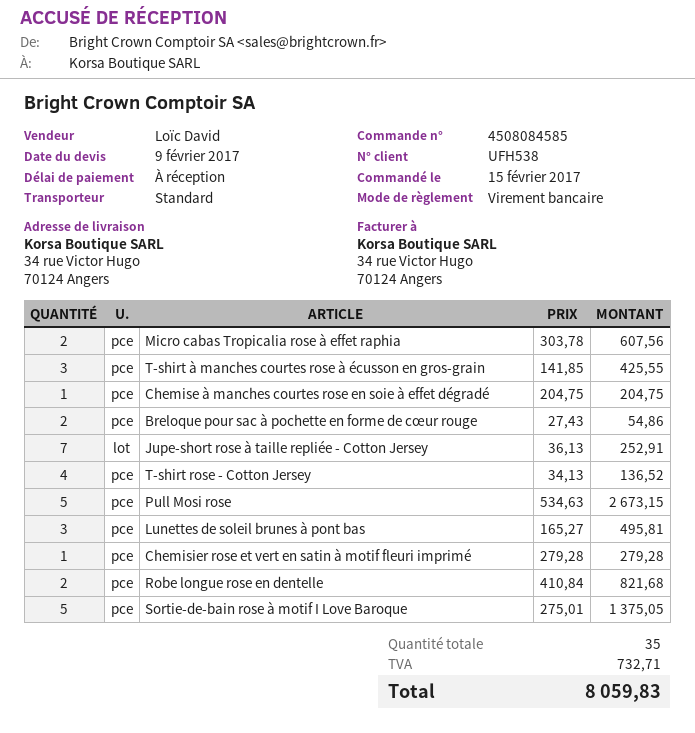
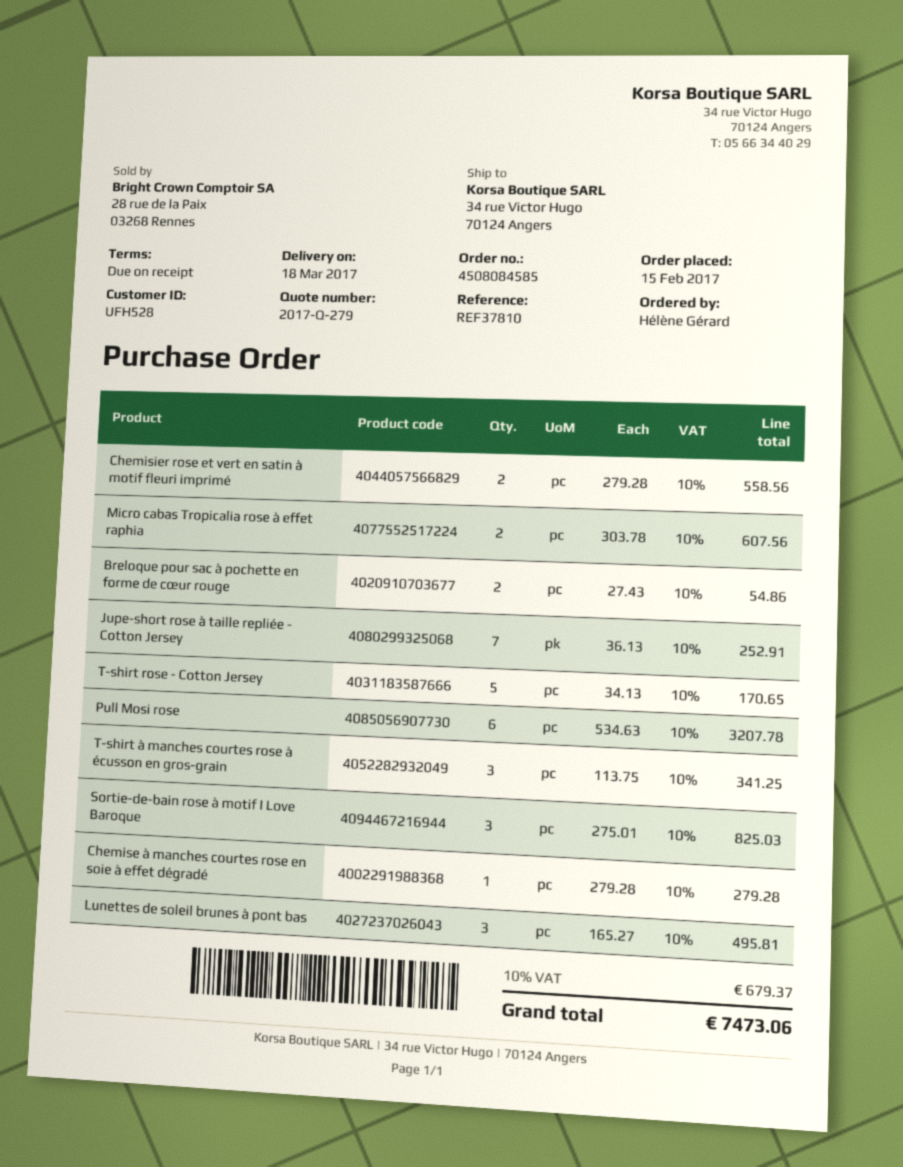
customer number: UFH538 -> UFH528
T-shirt à manches courtes rose à écusson en gros-grain: 3 x 141.85 = 425.55 -> 3 x 113.75 = 341.25
Chemise à manches courtes rose en soie à effet dégradé: 1 x 204.75 = 204.75 -> 1 x 279.28 = 279.28
T-shirt rose - Cotton Jersey: 4 x 34.13 = 136.52 -> 5 x 34.13 = 170.65
Pull Mosi rose: 5 x 534.63 = 2673.15 -> 6 x 534.63 = 3207.78
Chemisier rose et vert en satin à motif fleuri imprimé: 1 x 279.28 = 279.28 -> 2 x 279.28 = 558.56
Robe longue rose en dentelle: 2 x 410.84 = 821.68 -> none
Sortie-de-bain rose à motif I Love Baroque: 5 x 275.01 = 1375.05 -> 3 x 275.01 = 825.03
tax: 732.71 -> 679.37
total: 8059.83 -> 7473.06

